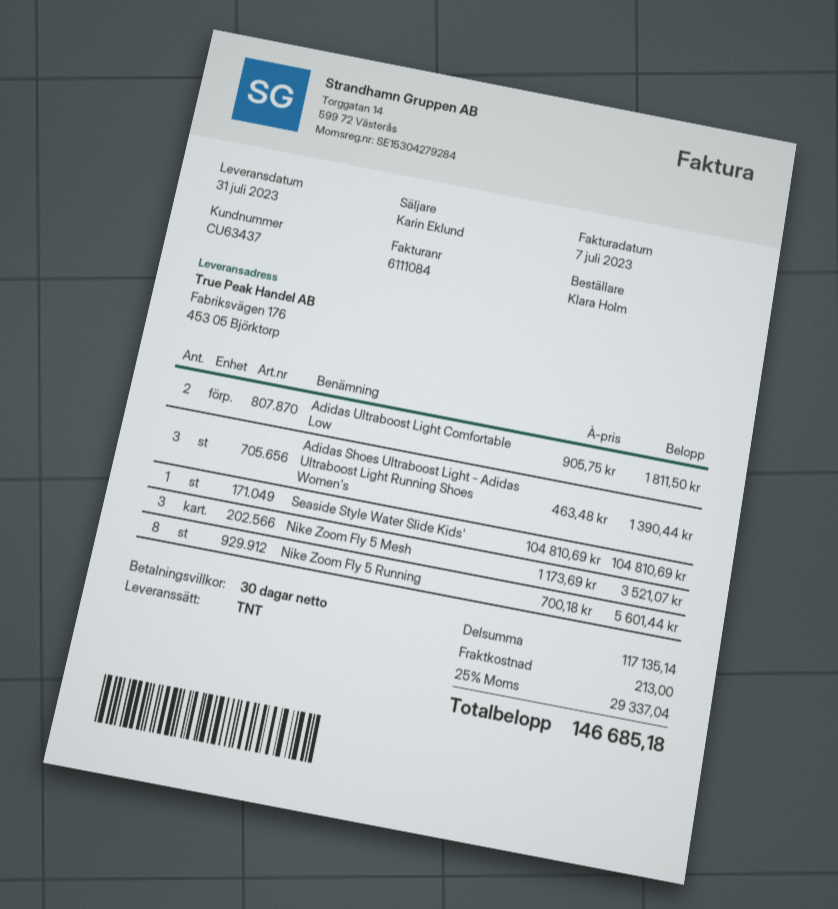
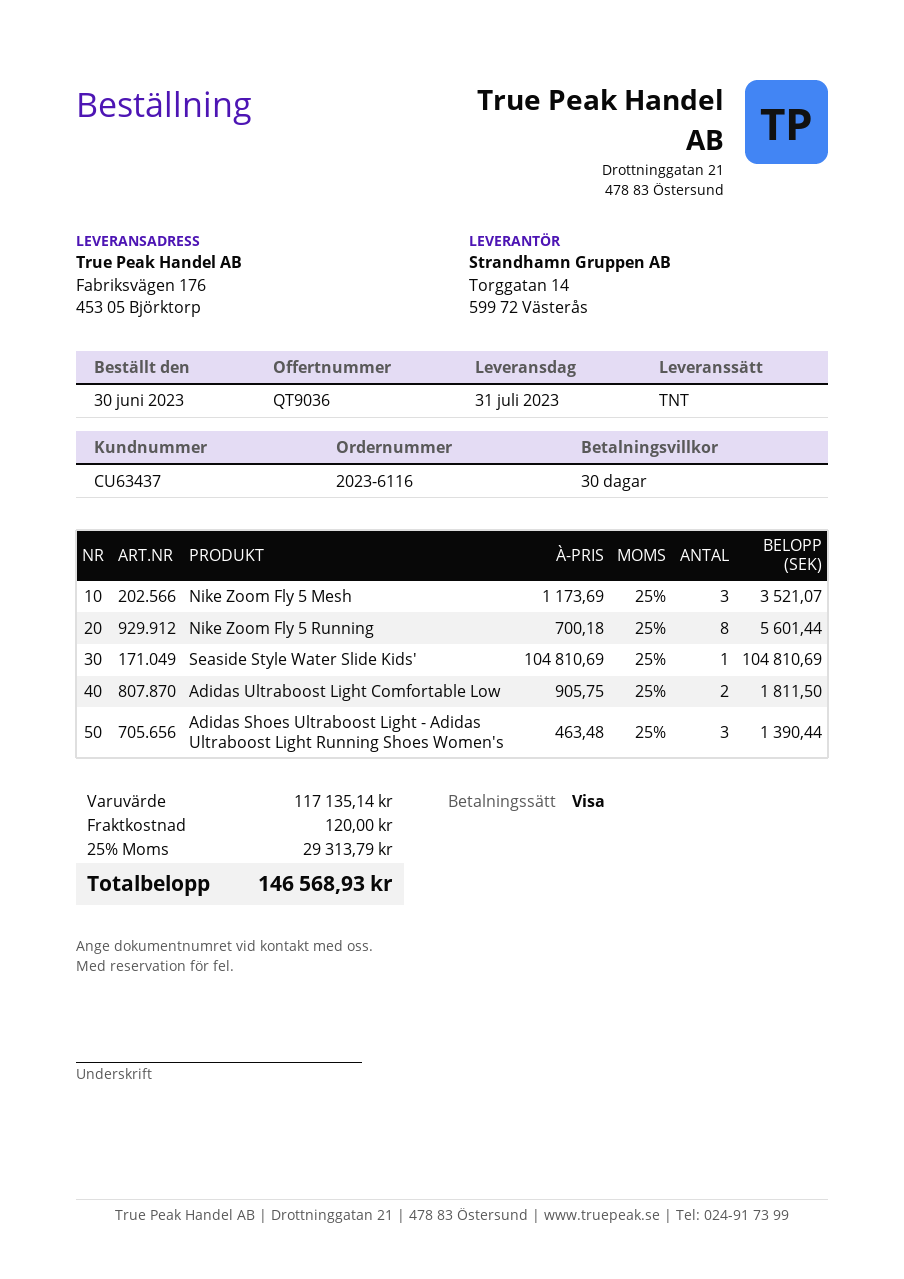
shipping: 213.00 -> 120.00
tax: 25% = 29337.04 -> 25% = 29313.79
total: 146685.18 -> 146568.93

